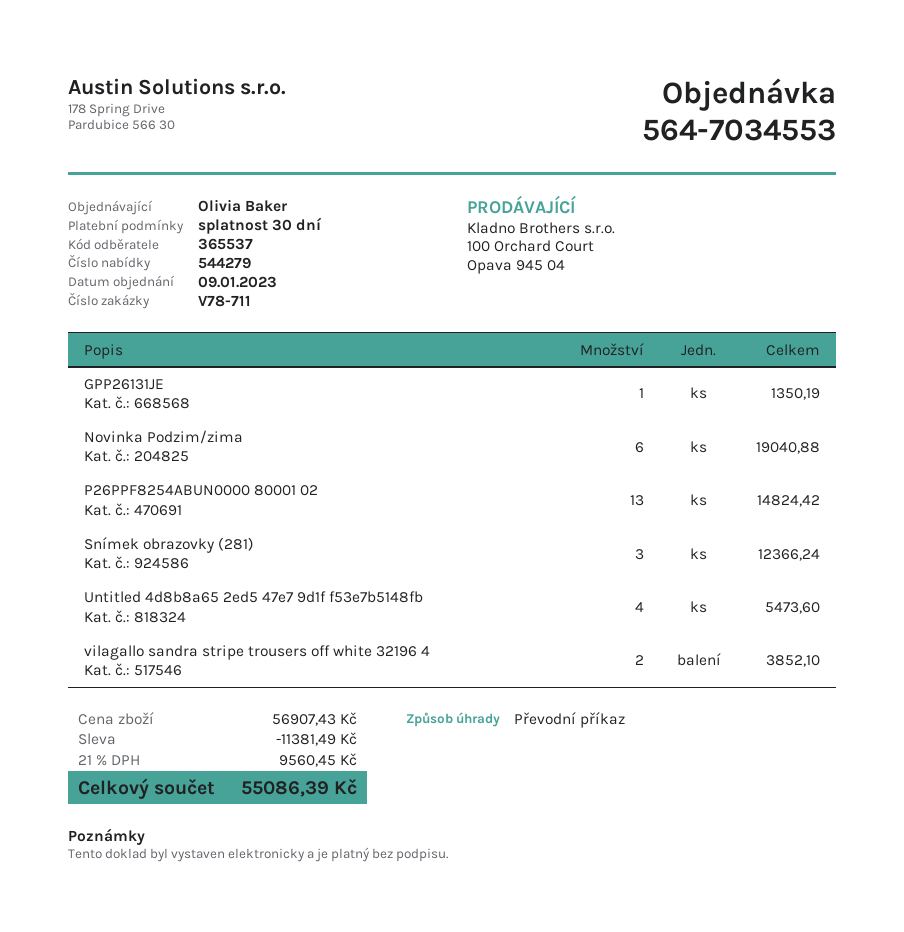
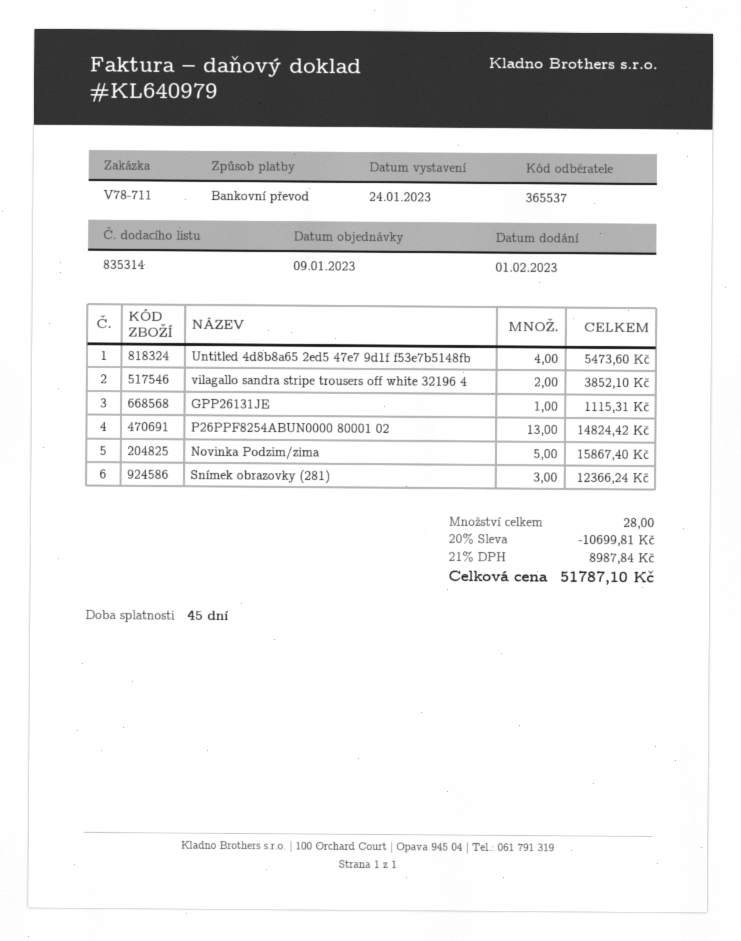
payment terms: 30 days -> 45 days
GPP26131JE: 1 for 1350.19 -> 1 for 1115.31
Novinka Podzim/zima: 6 for 19040.88 -> 5 for 15867.40
discount: 11381.49 -> 10699.81
tax: 21% = 9560.45 -> 21% = 8987.84
total: 55086.39 -> 51787.10

